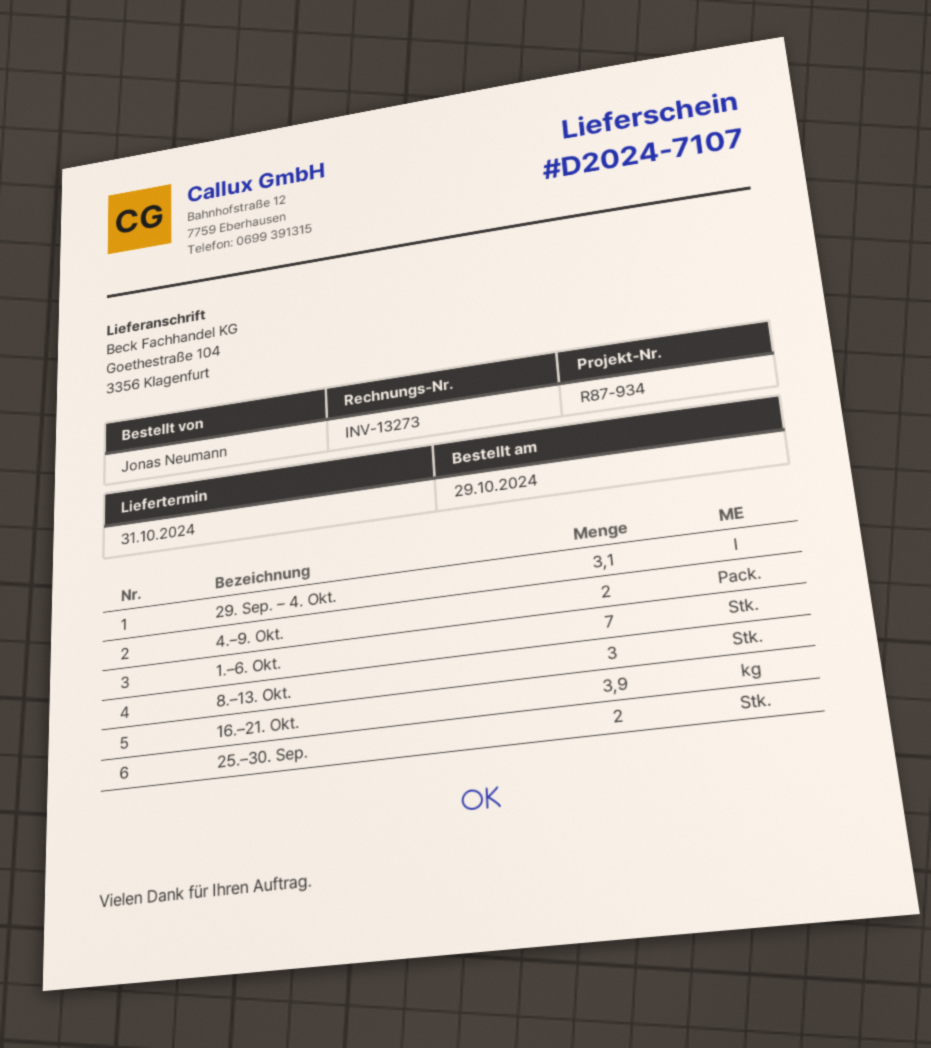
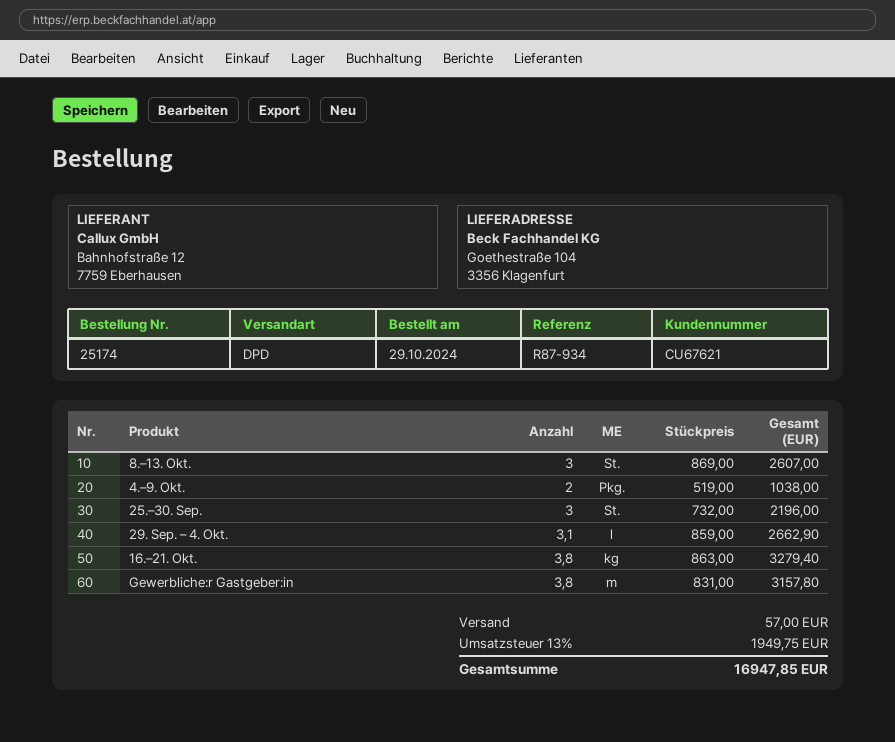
1.–6. Okt.: 7 -> none
16.–21. Okt.: 3.9 -> 3.8
25.–30. Sep.: 2 -> 3
Gewerbliche:r Gastgeber:in: none -> 3.8

